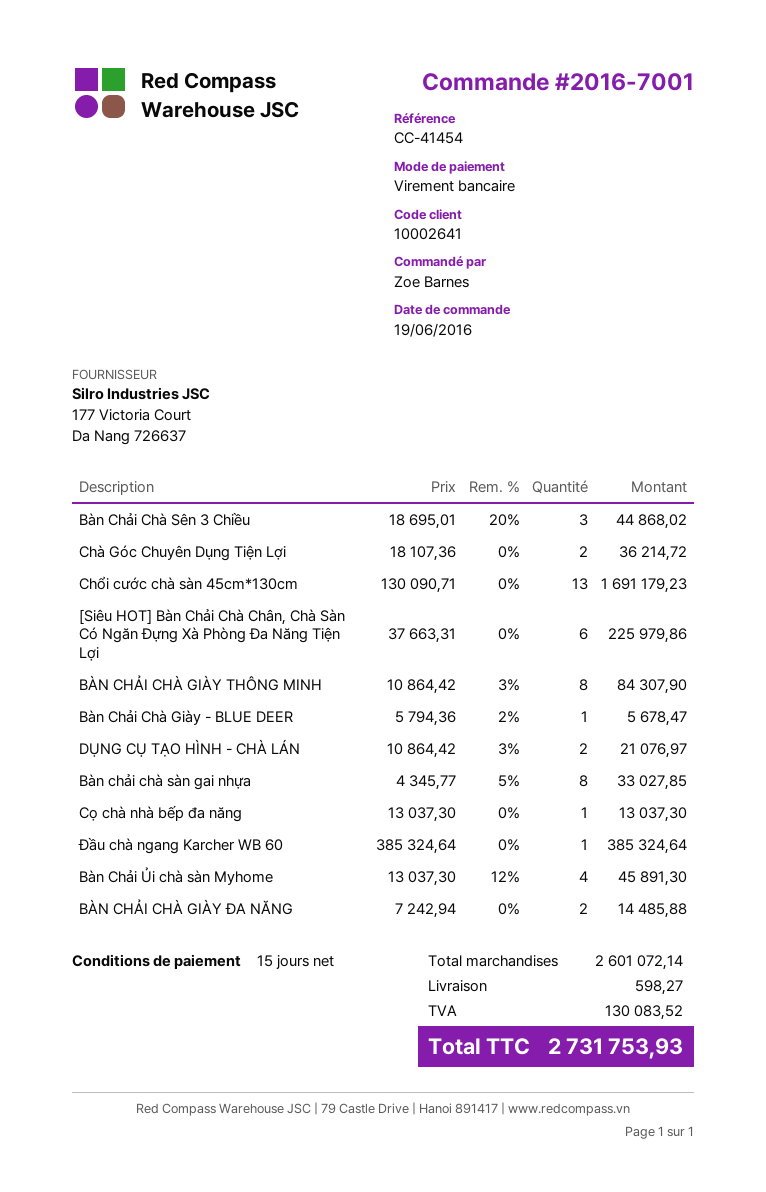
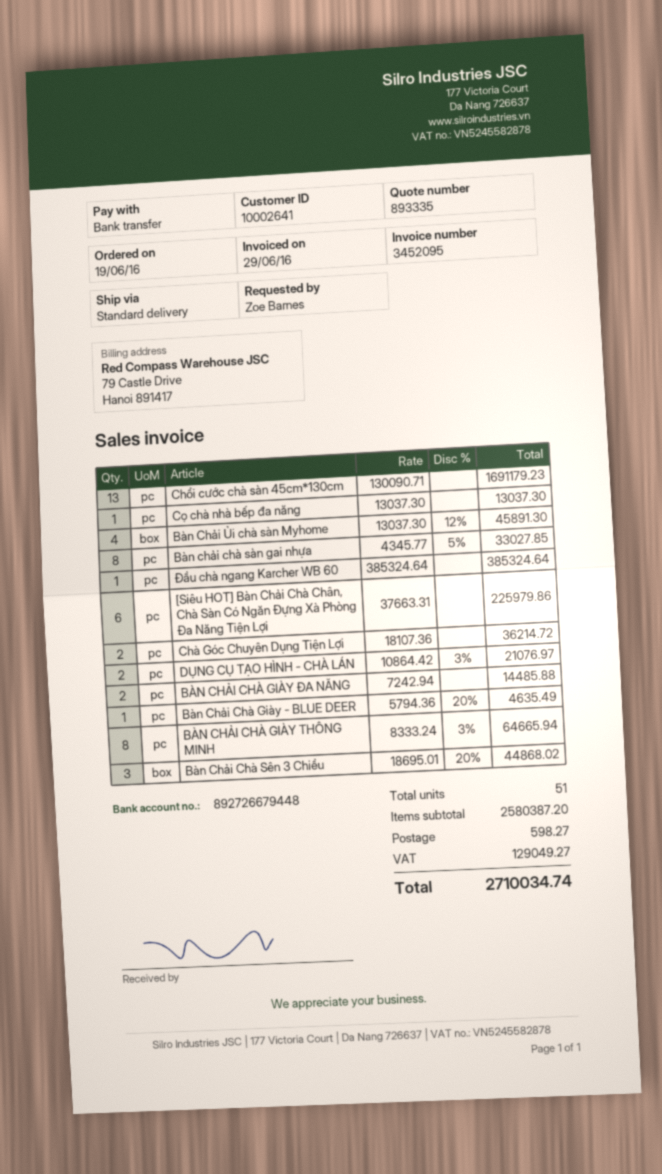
BÀN CHẢI CHÀ GIÀY THÔNG MINH: 8 x 10864.42 - 3% = 84307.90 -> 8 x 8333.24 - 3% = 64665.94
Bàn Chải Chà Giày - BLUE DEER: 1 x 5794.36 - 2% = 5678.47 -> 1 x 5794.36 - 20% = 4635.49
subtotal: 2601072.14 -> 2580387.20
tax: 130083.52 -> 129049.27
total: 2731753.93 -> 2710034.74

